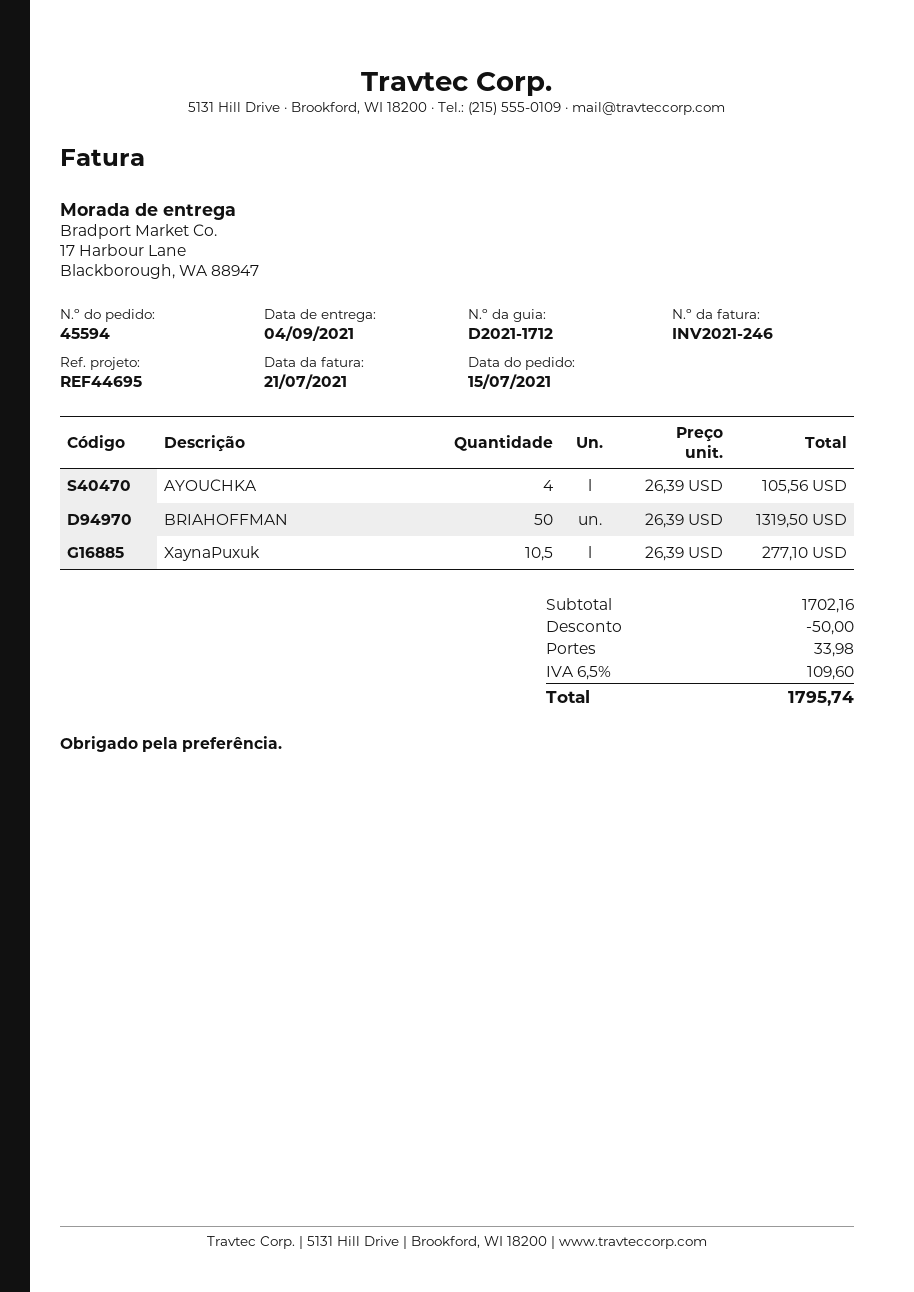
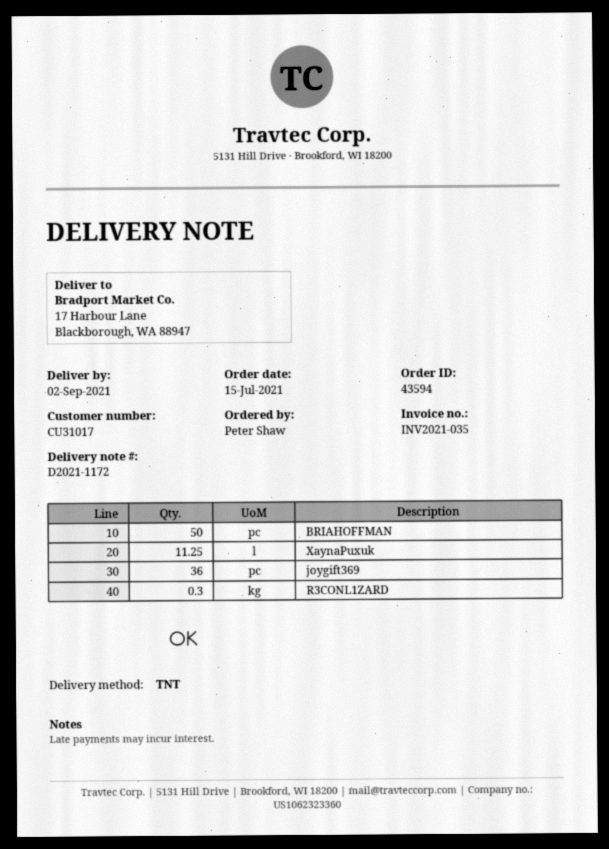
order number: 45594 -> 43594
delivery note number: D2021-1712 -> D2021-1172
delivery date: 2021-09-04 -> 2021-09-02
invoice number: INV2021-246 -> INV2021-035
AYOUCHKA: 4 -> none
XaynaPuxuk: 10.5 -> 11.25
joygift369: none -> 36
R3CONL1ZARD: none -> 0.3

